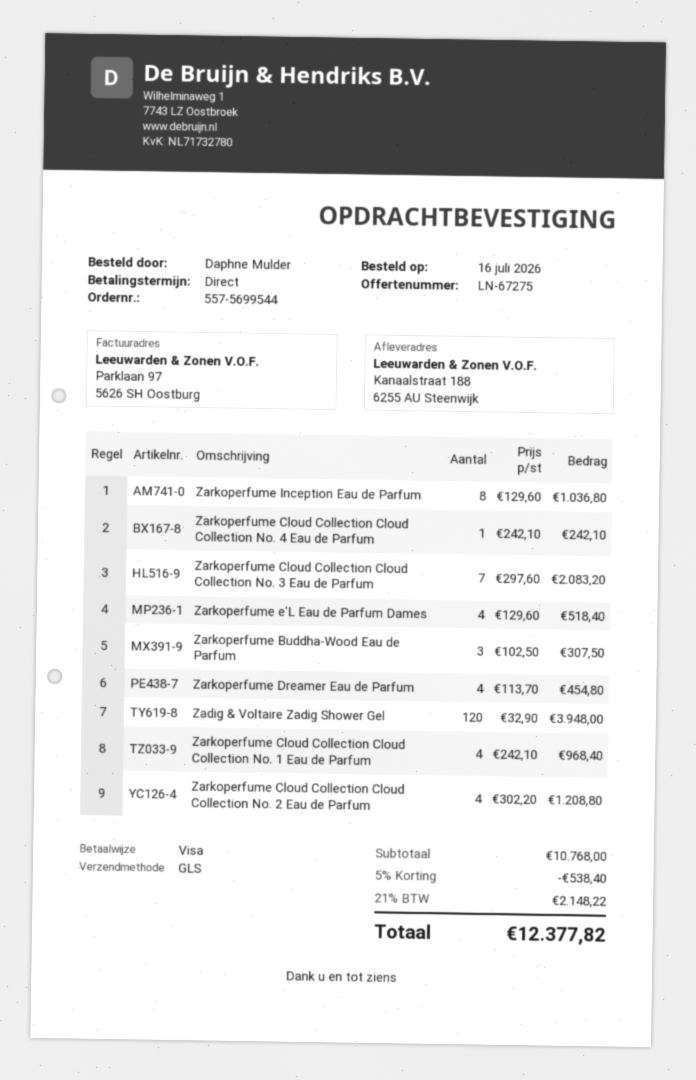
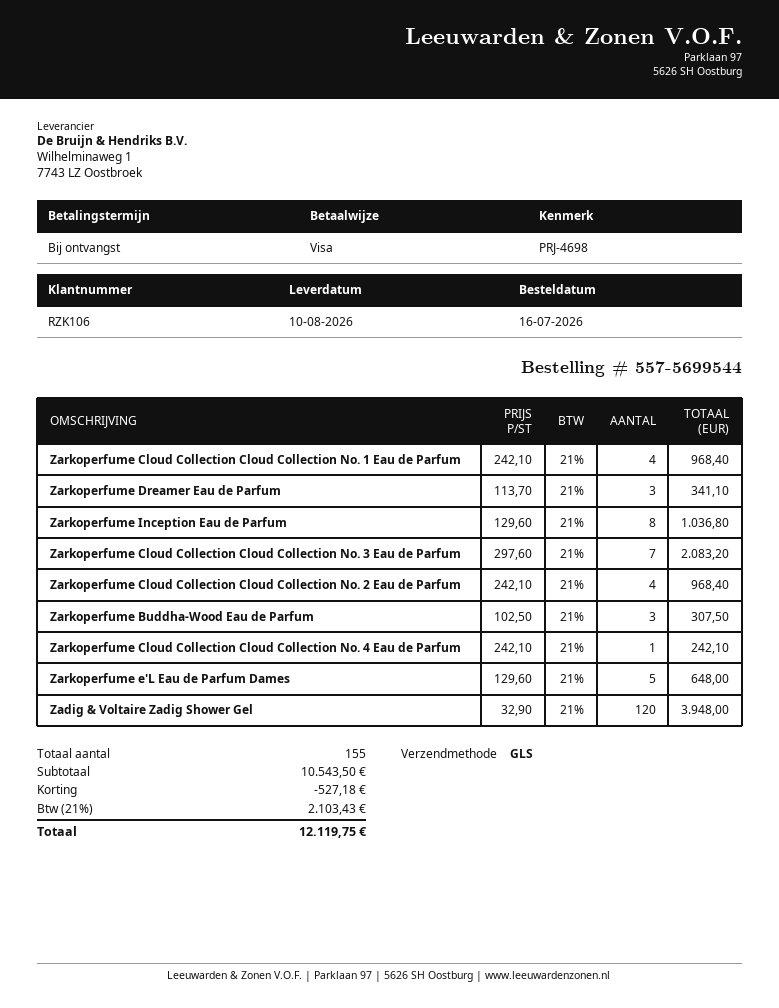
Zarkoperfume e'L Eau de Parfum Dames: 4 x 129.60 = 518.40 -> 5 x 129.60 = 648.00
Zarkoperfume Dreamer Eau de Parfum: 4 x 113.70 = 454.80 -> 3 x 113.70 = 341.10
Zarkoperfume Cloud Collection Cloud Collection No. 2 Eau de Parfum: 4 x 302.20 = 1208.80 -> 4 x 242.10 = 968.40
subtotal: 10768.00 -> 10543.50
discount: 538.40 -> 527.18
tax: 21% = 2148.22 -> 21% = 2103.43
total: 12377.82 -> 12119.75

